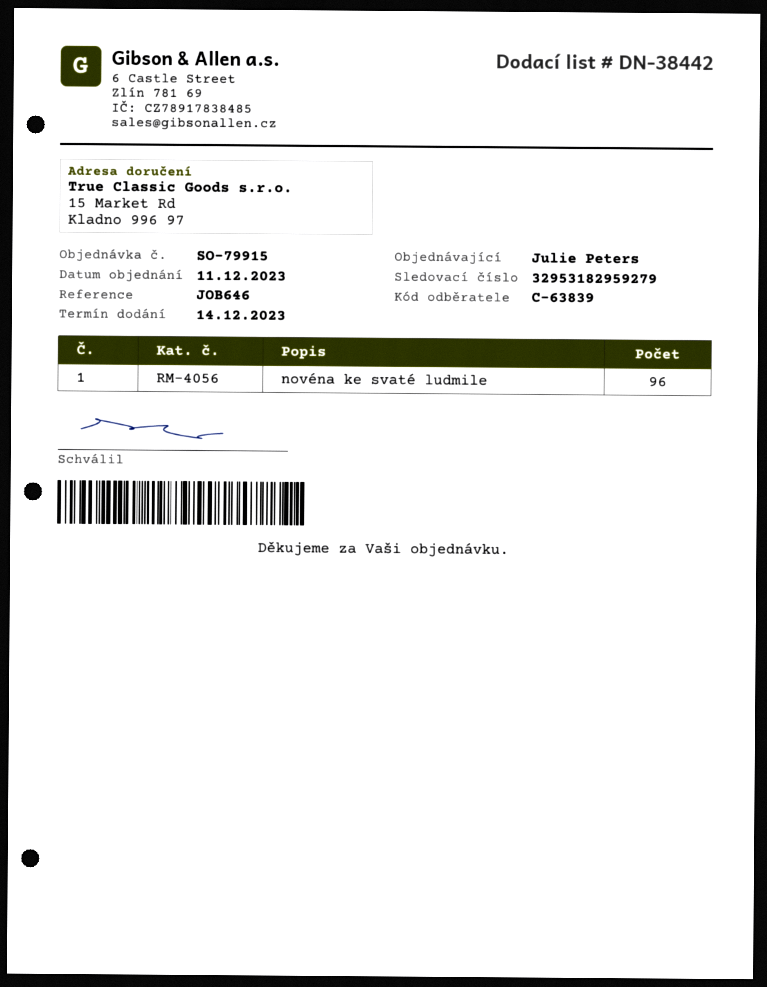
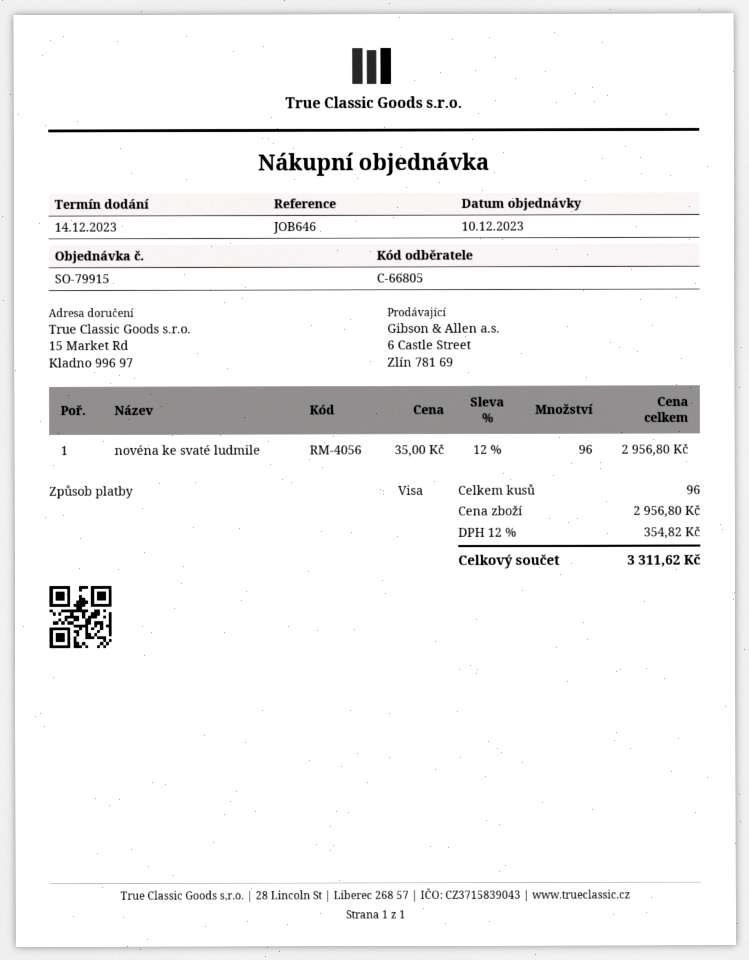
order date: 2023-12-11 -> 2023-12-10
customer number: C-63839 -> C-66805

